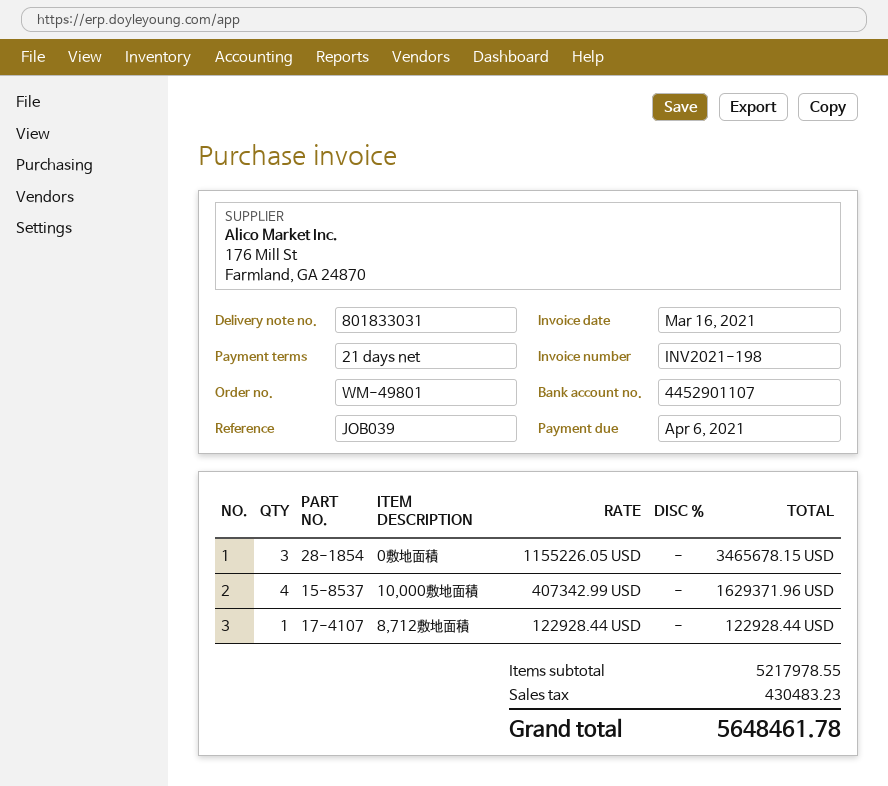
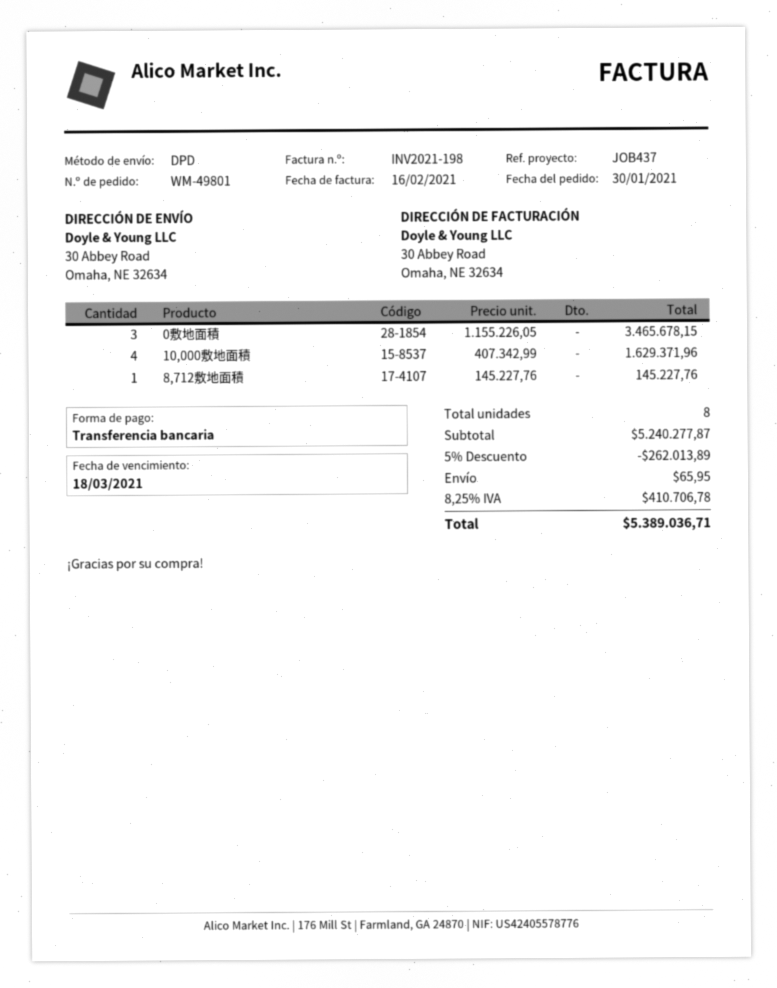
invoice date: 2021-03-16 -> 2021-02-16
due date: 2021-04-06 -> 2021-03-18
reference: JOB039 -> JOB437
8,712敷地面積: 1 x 122928.44 = 122928.44 -> 1 x 145227.76 = 145227.76
subtotal: 5217978.55 -> 5240277.87
discount: none -> 5% = 262013.89
shipping: none -> 65.95
tax: 430483.23 -> 410706.78
total: 5648461.78 -> 5389036.71

